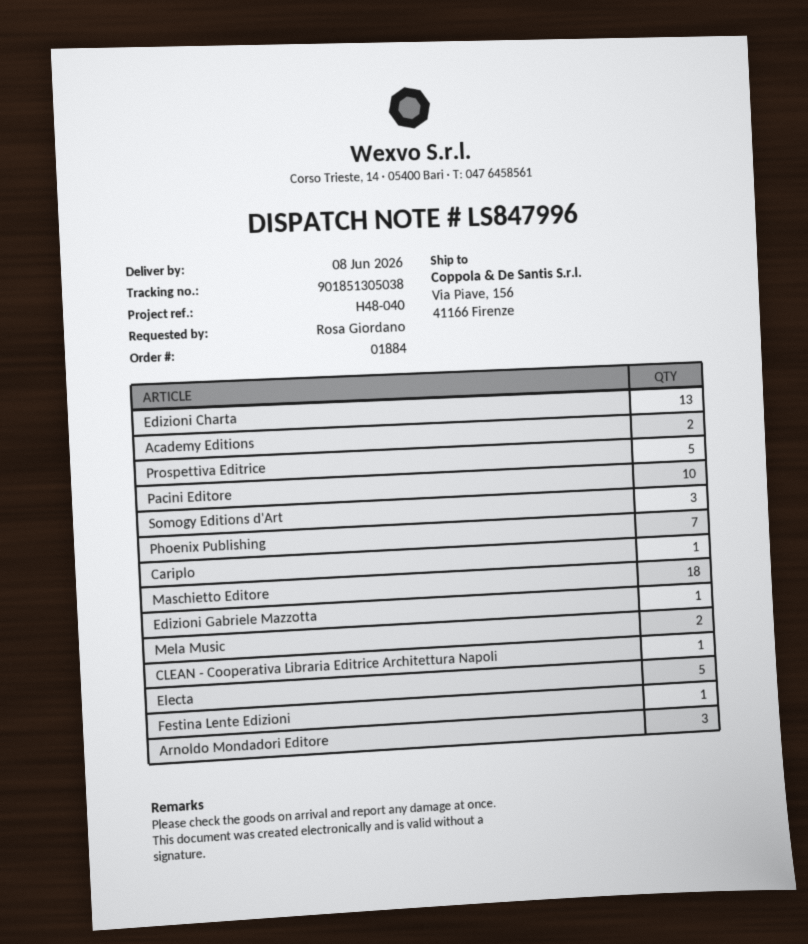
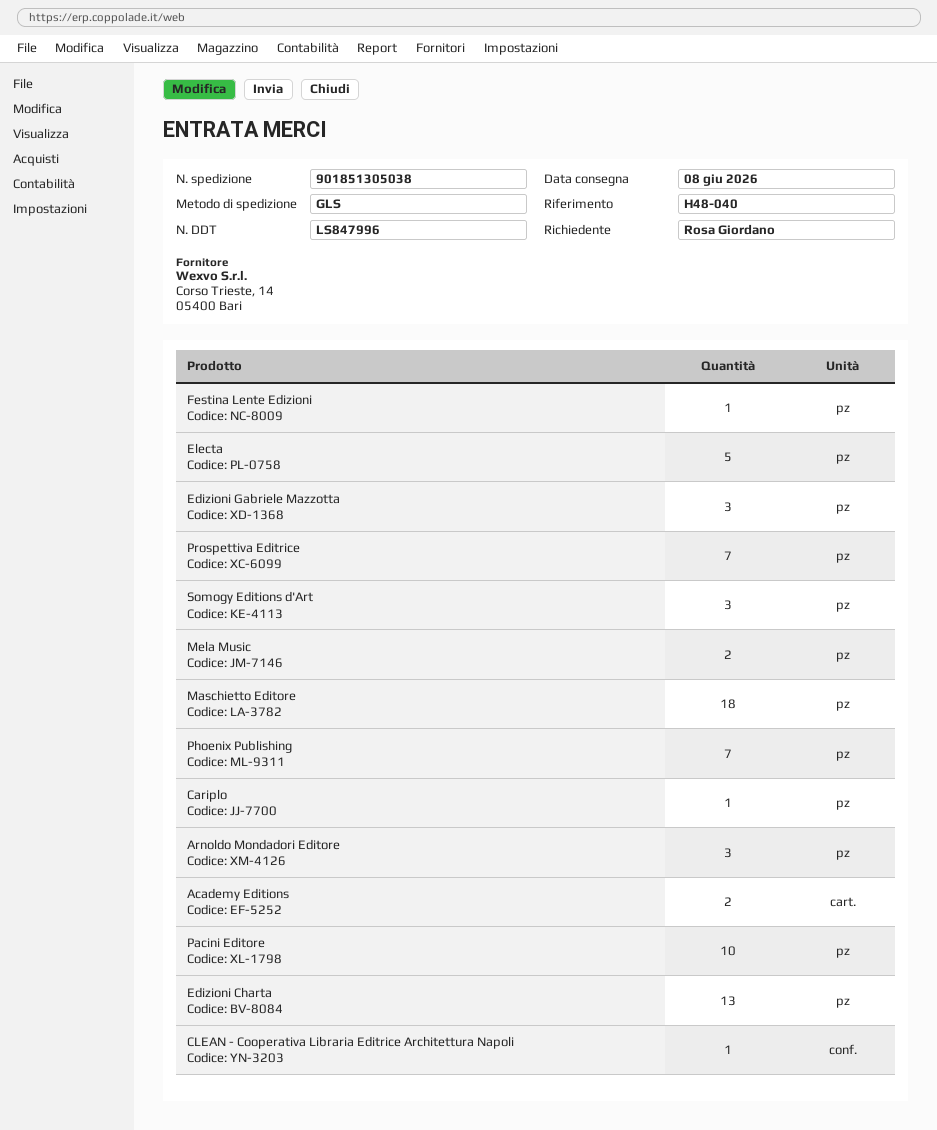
Prospettiva Editrice: 5 -> 7
Edizioni Gabriele Mazzotta: 1 -> 3

